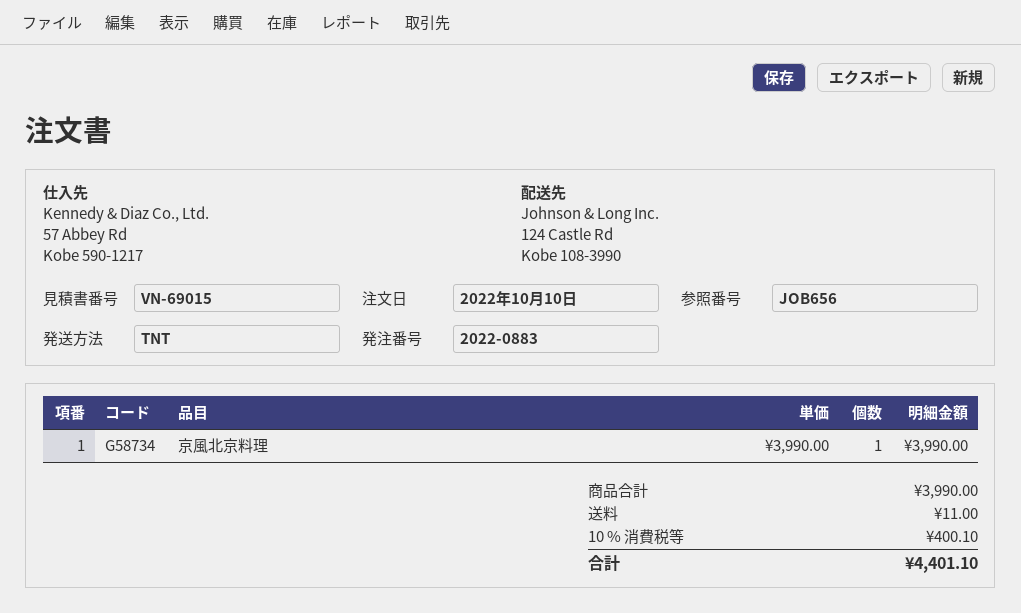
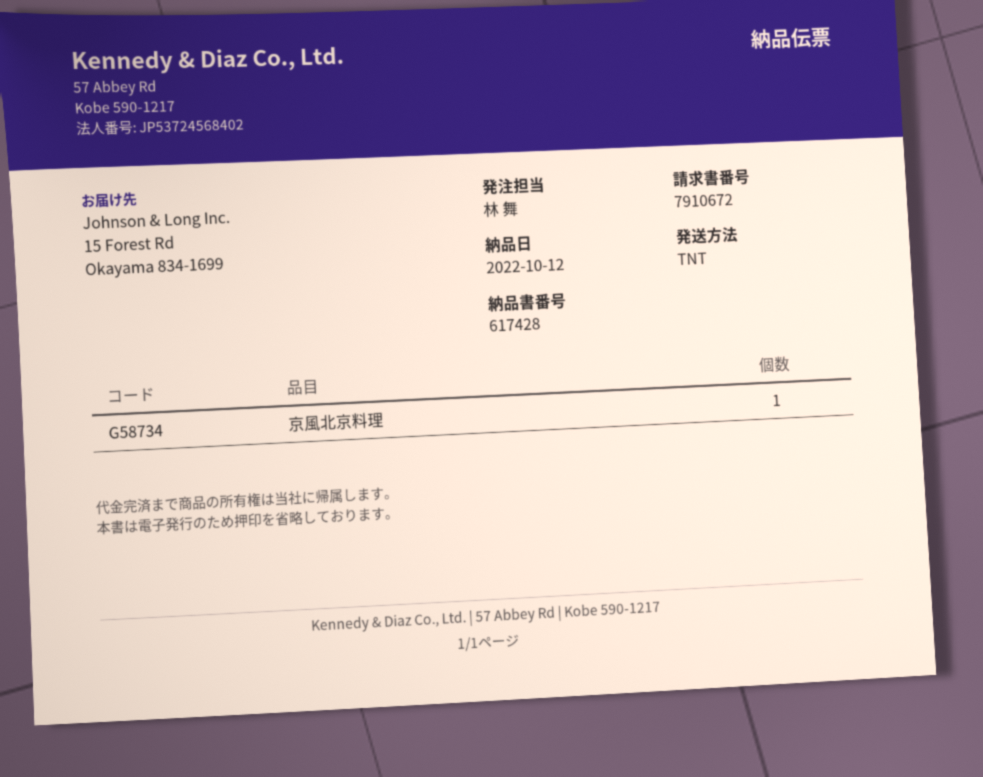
ship to: 124 Castle Rd, Kobe 108-3990 -> 15 Forest Rd, Okayama 834-1699

